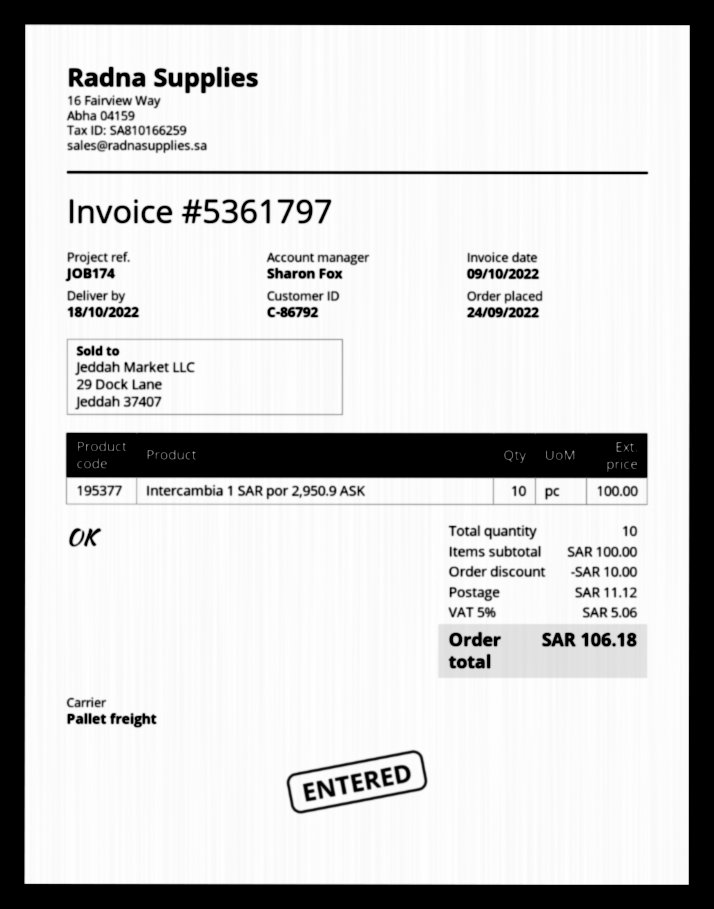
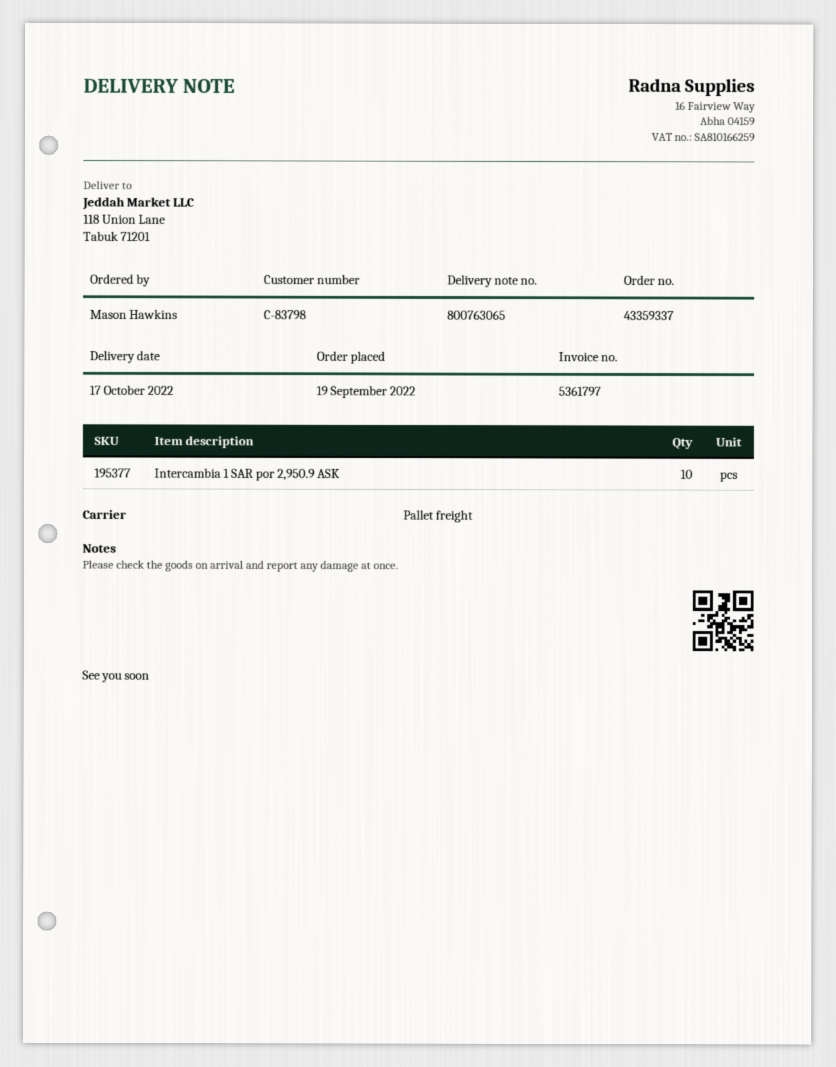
order date: 2022-09-24 -> 2022-09-19
delivery date: 2022-10-18 -> 2022-10-17
customer number: C-86792 -> C-83798

